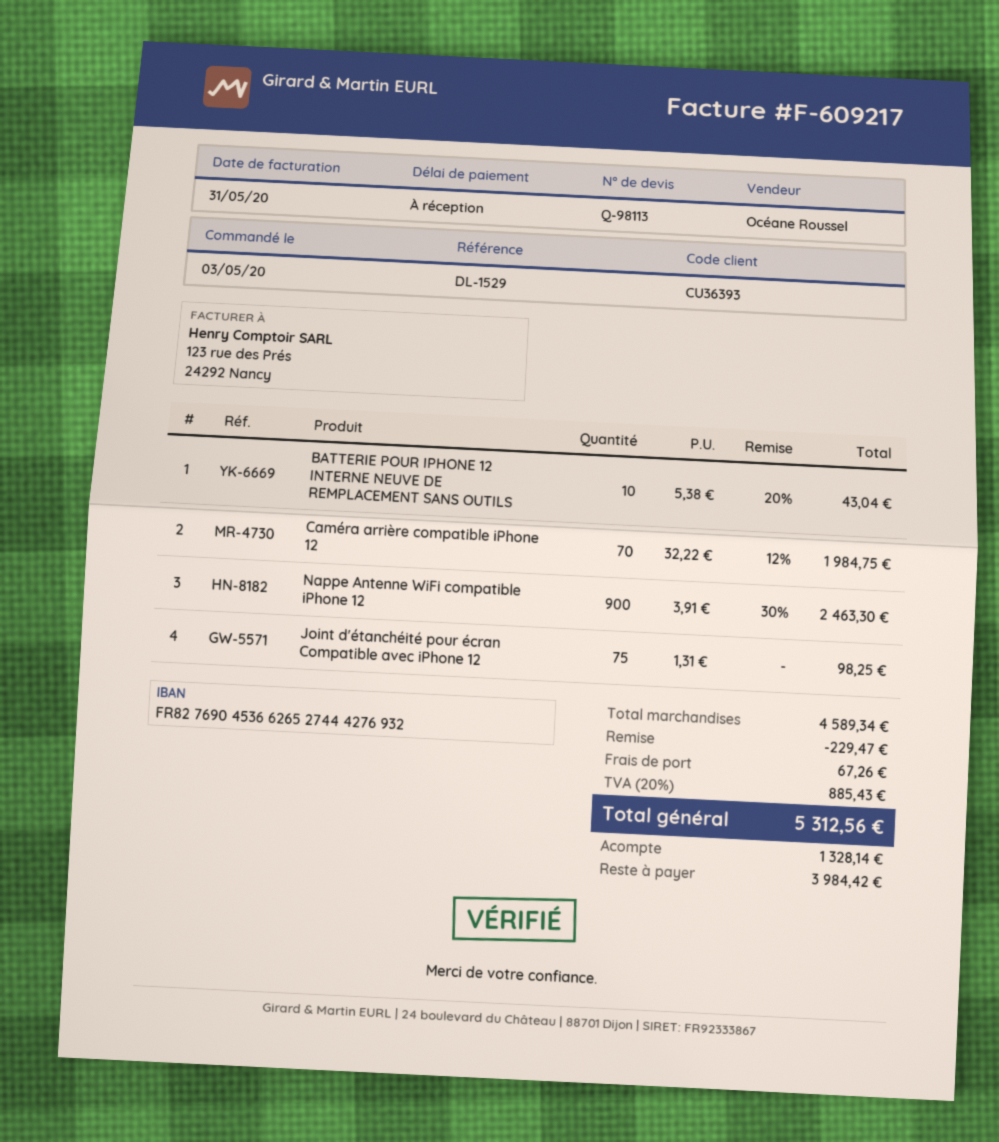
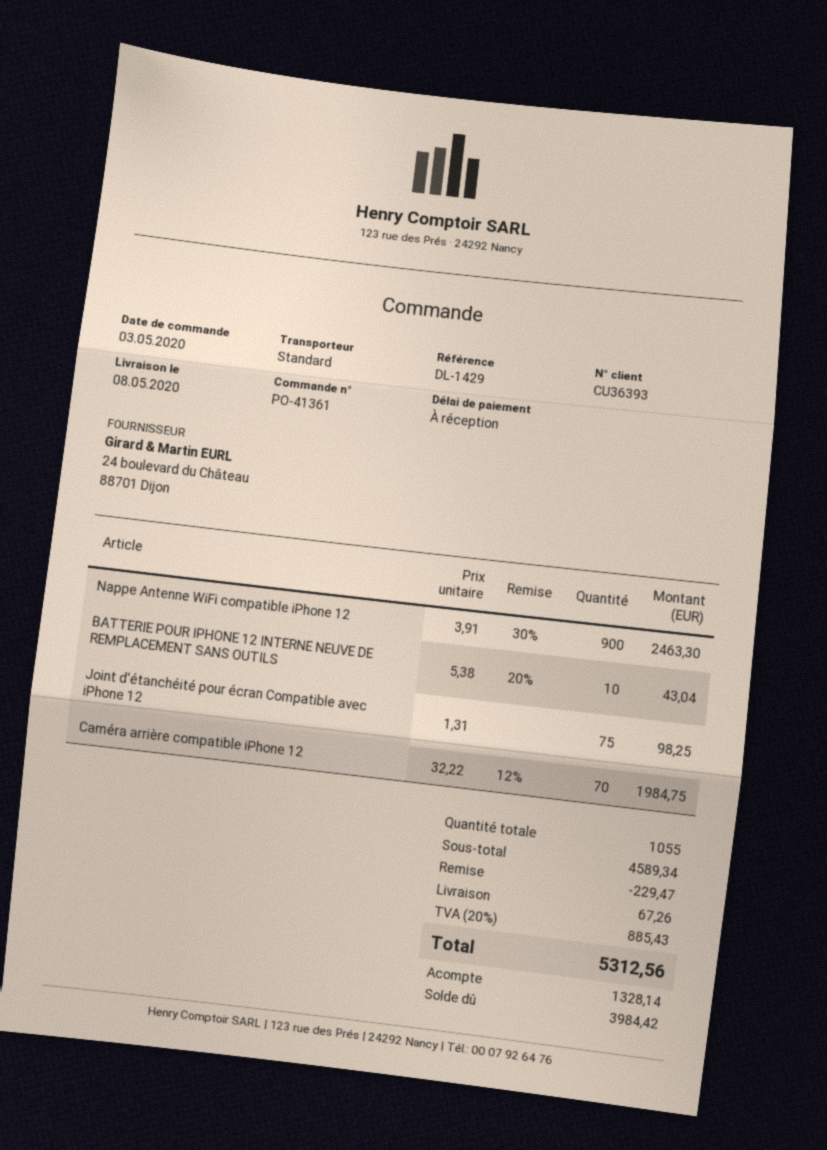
reference: DL-1529 -> DL-1429

